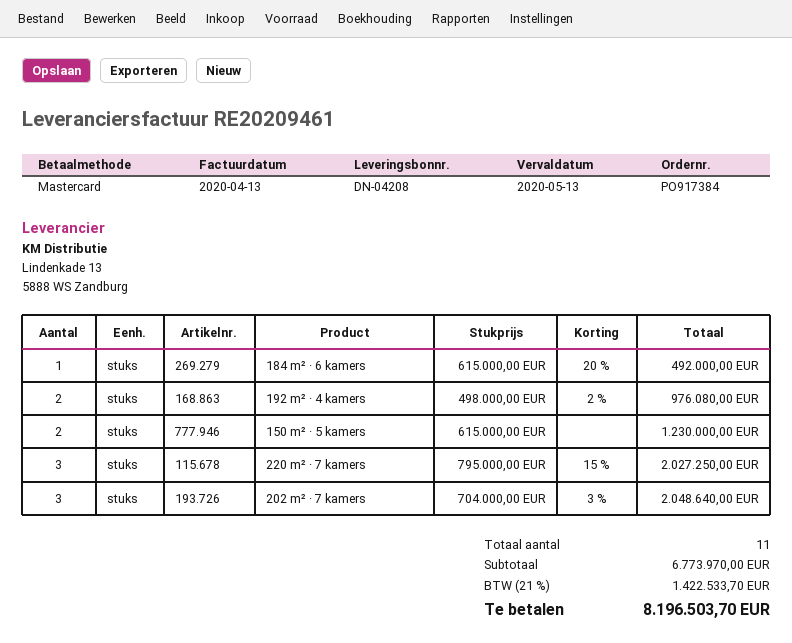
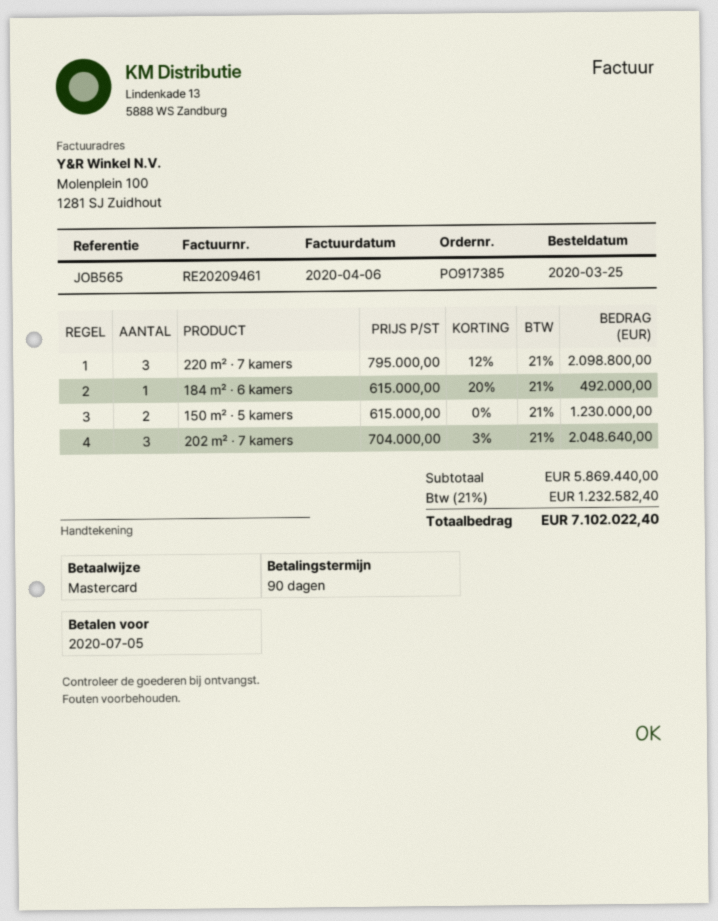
order number: PO917384 -> PO917385
invoice date: 2020-04-13 -> 2020-04-06
due date: 2020-05-13 -> 2020-07-05
192 m² · 4 kamers: 2 x 498000.00 - 2% = 976080.00 -> none
220 m² · 7 kamers: 3 x 795000.00 - 15% = 2027250.00 -> 3 x 795000.00 - 12% = 2098800.00
subtotal: 6773970.00 -> 5869440.00
tax: 21% = 1422533.70 -> 21% = 1232582.40
total: 8196503.70 -> 7102022.40

